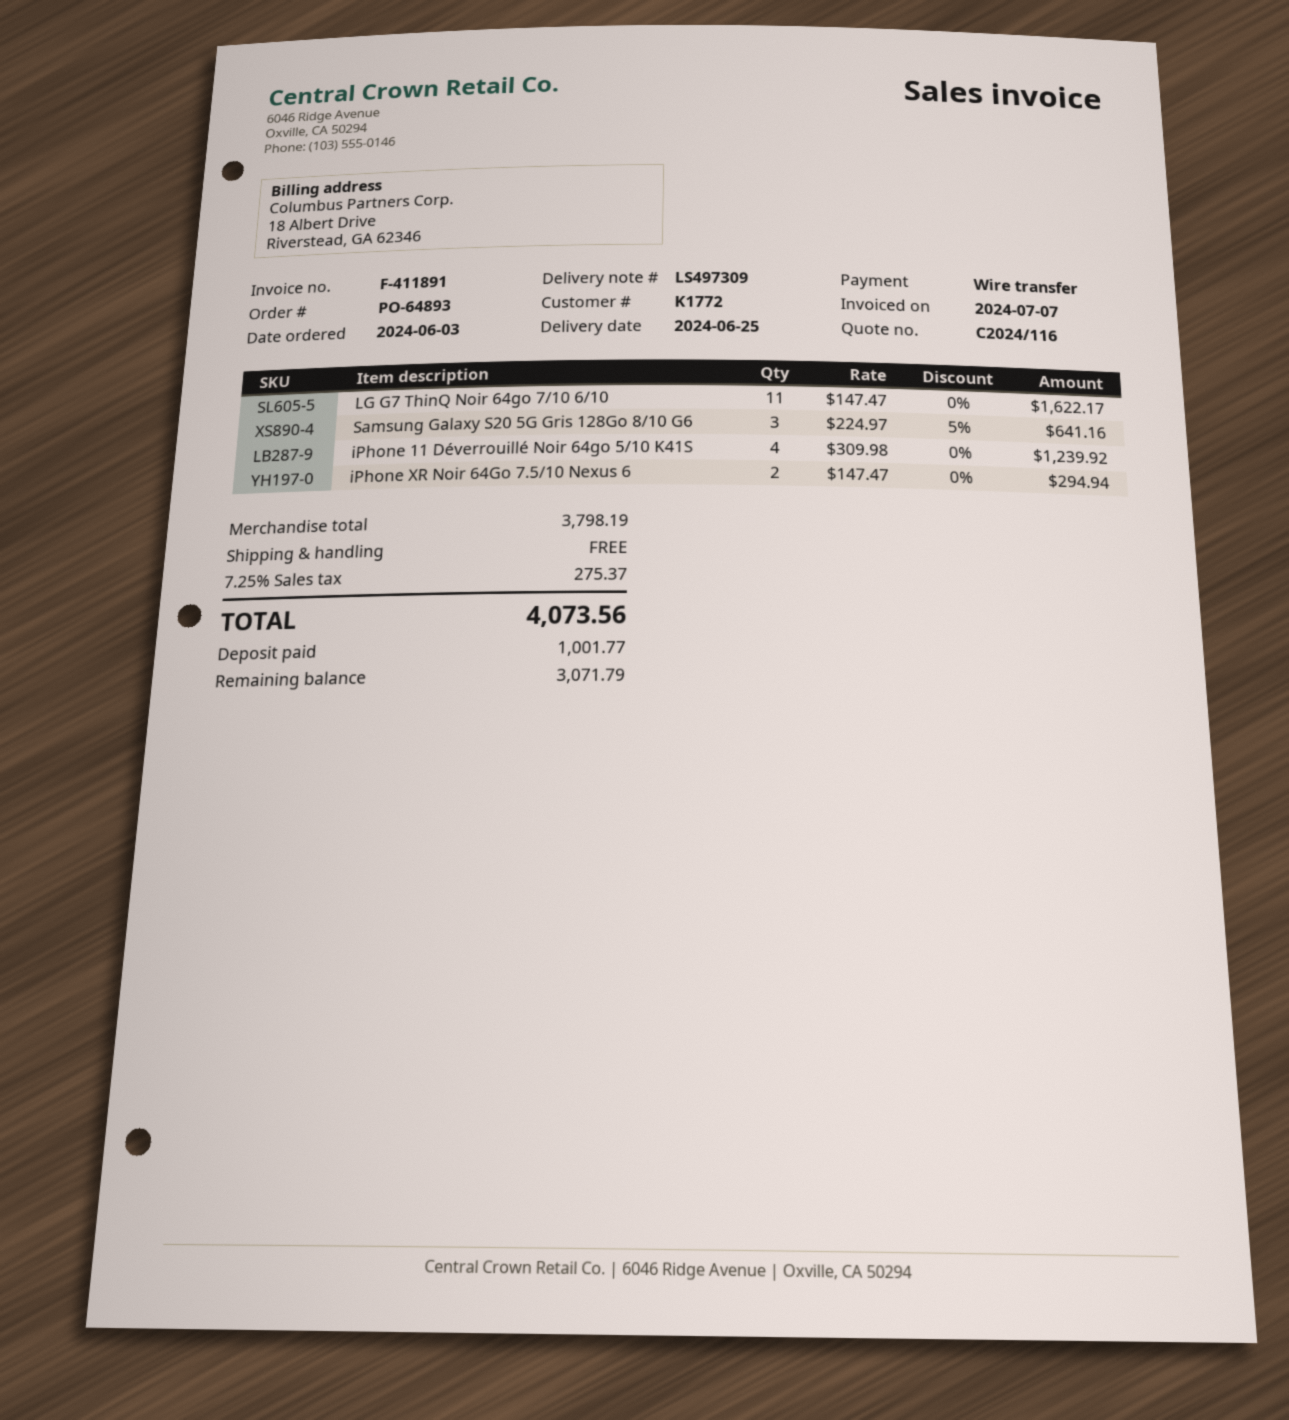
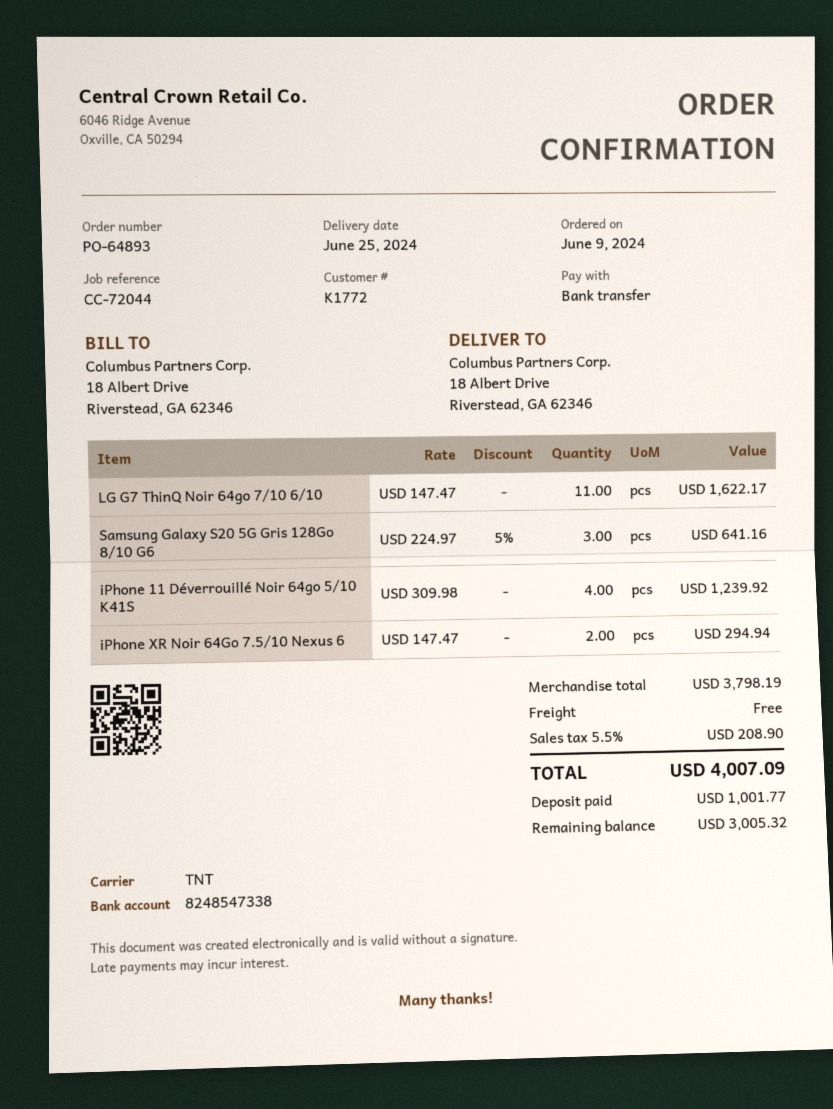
order date: 2024-06-03 -> 2024-06-09
tax: 7.25% = 275.37 -> 5.5% = 208.90
total: 4073.56 -> 4007.09
balance: 3071.79 -> 3005.32

